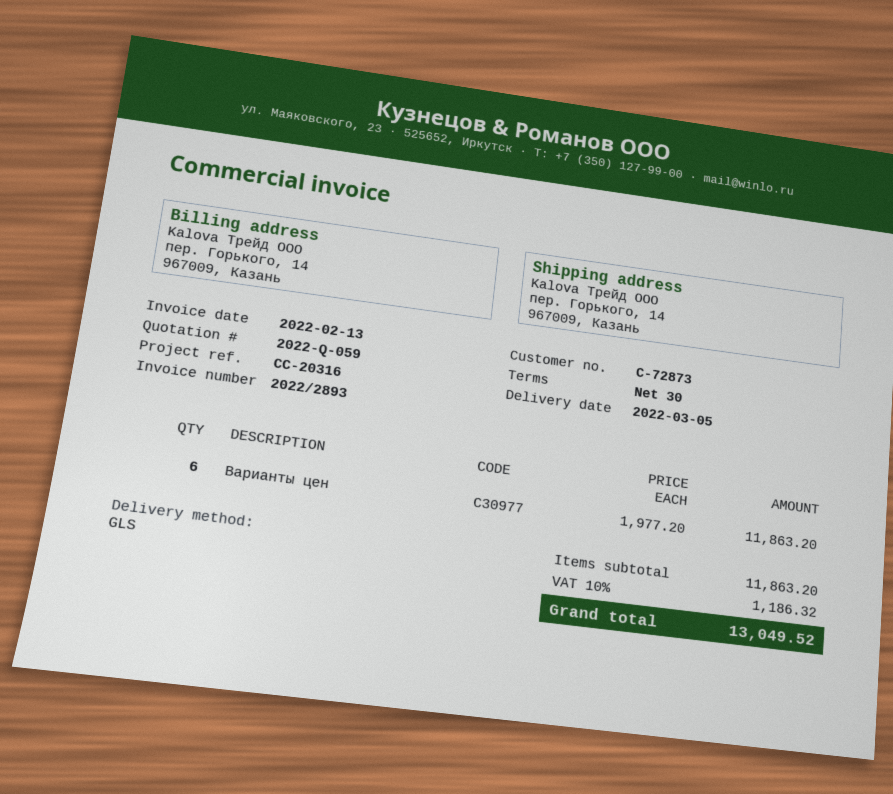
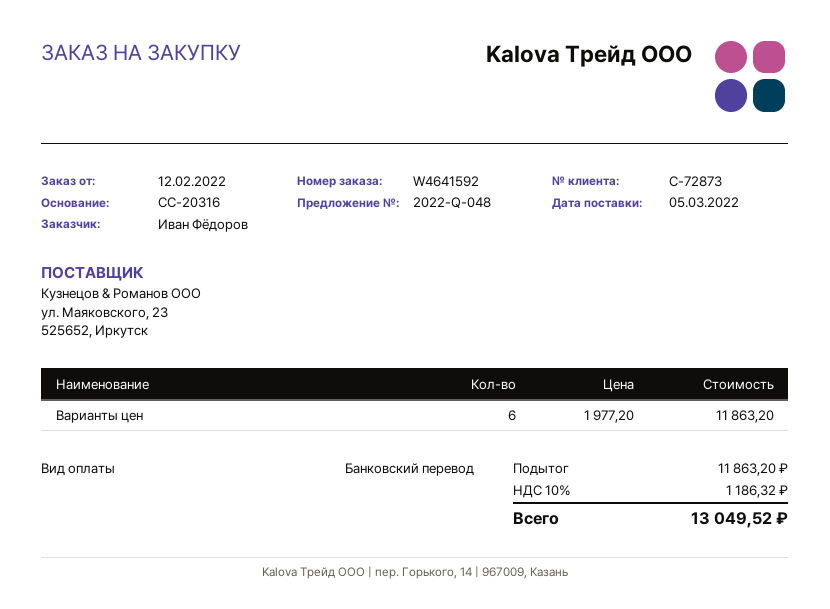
quote number: 2022-Q-059 -> 2022-Q-048

